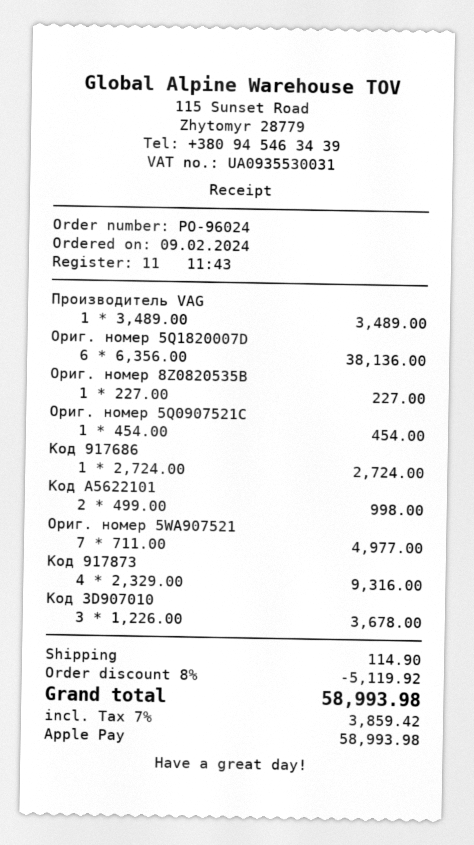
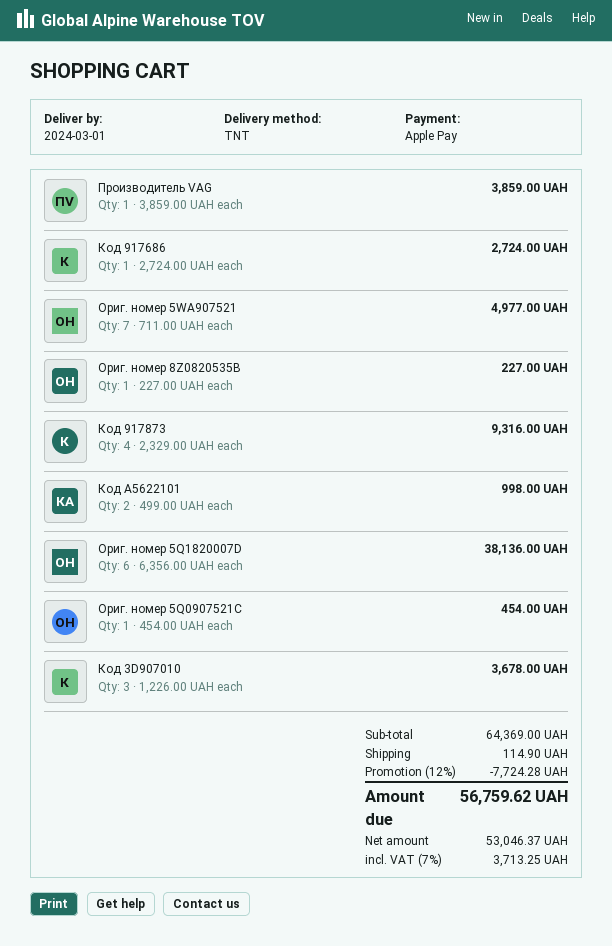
Производитель VAG: 1 x 3489.00 = 3489.00 -> 1 x 3859.00 = 3859.00
discount: 8% = 5119.92 -> 12% = 7724.28
tax: 7% = 3859.42 -> 7% = 3713.25
total: 58993.98 -> 56759.62

